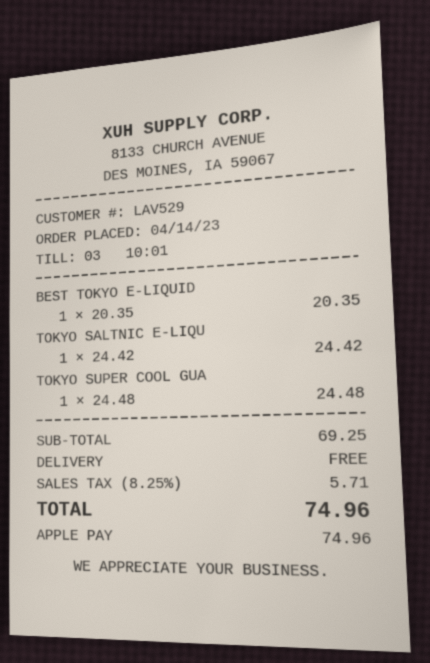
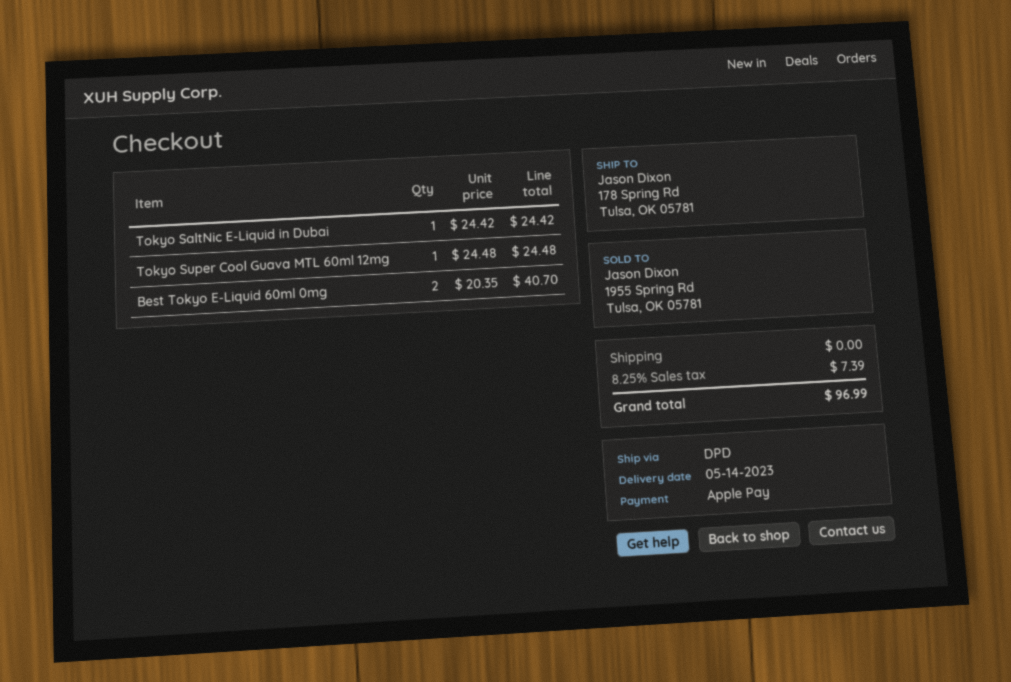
BEST TOKYO E-LIQUID: 1 x 20.35 = 20.35 -> 2 x 20.35 = 40.70
tax: 8.25% = 5.71 -> 8.25% = 7.39
total: 74.96 -> 96.99

